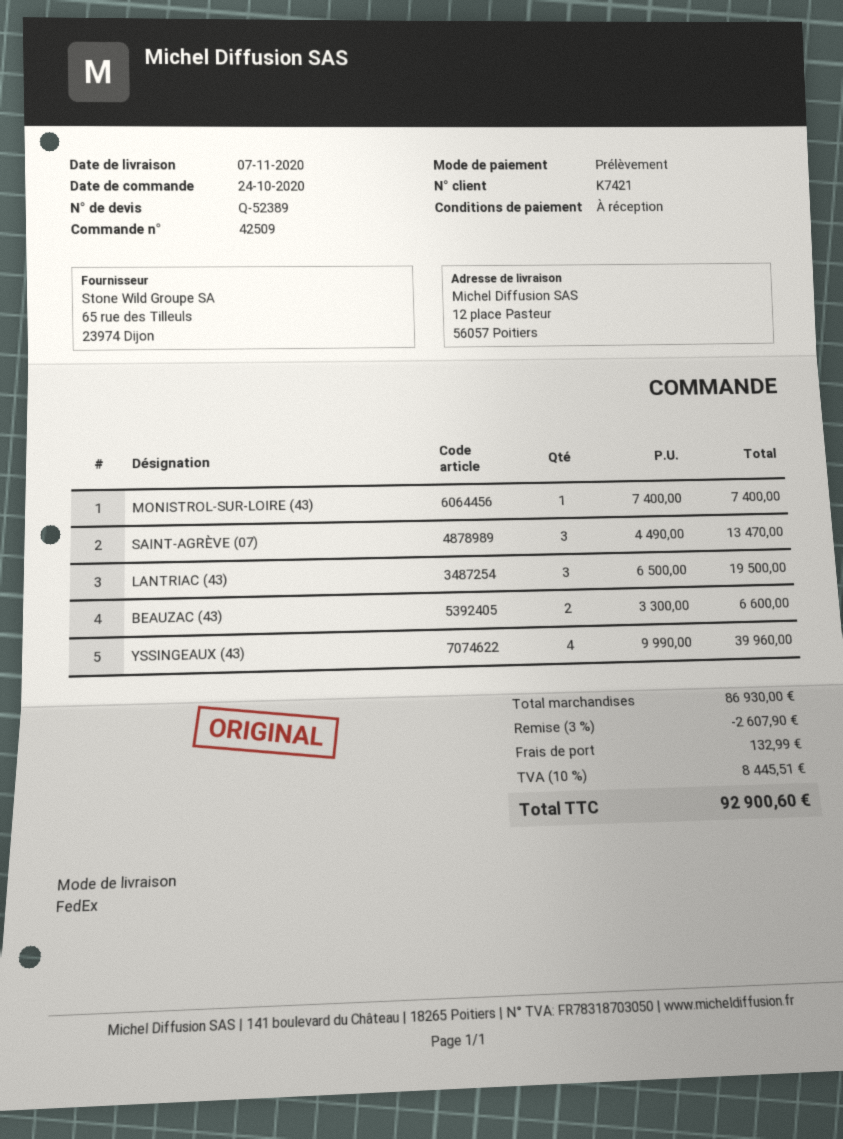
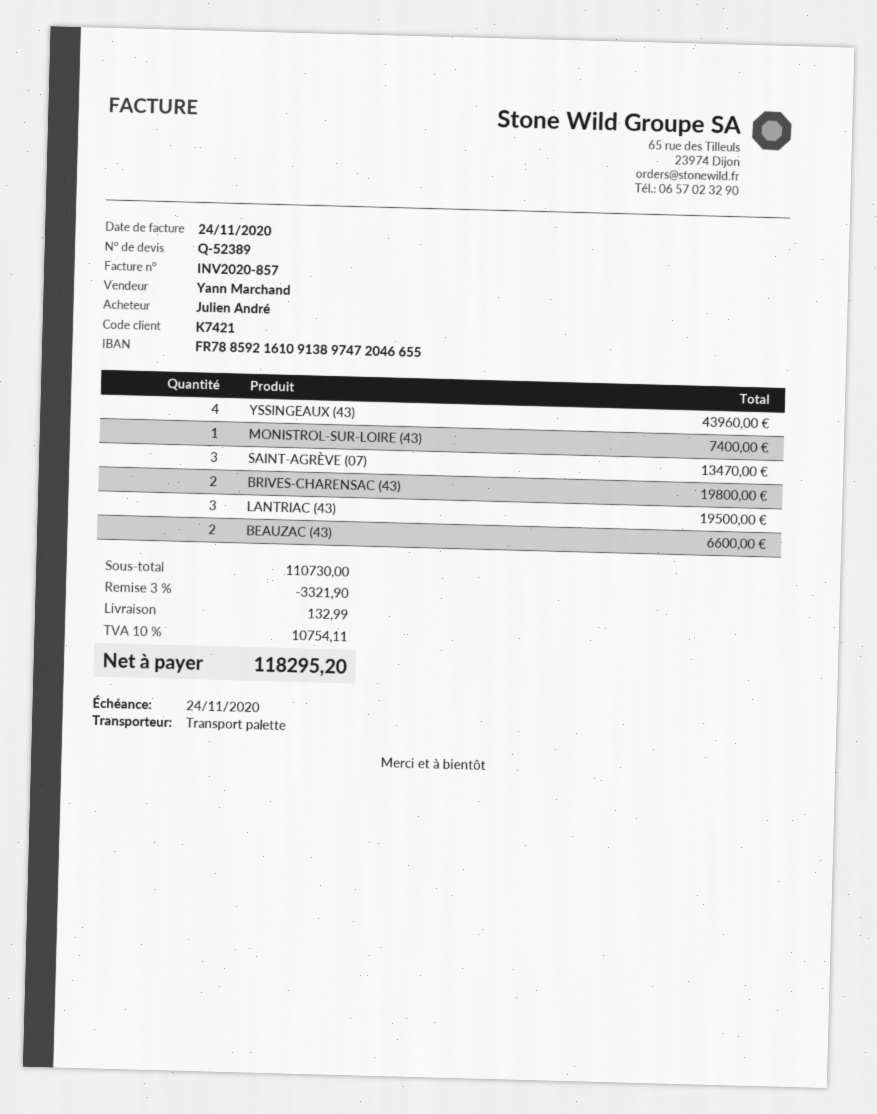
shipping method: FedEx -> pallet freight
YSSINGEAUX (43): 4 for 39960.00 -> 4 for 43960.00
BRIVES-CHARENSAC (43): none -> 2 for 19800.00
subtotal: 86930.00 -> 110730.00
discount: 3% = 2607.90 -> 3% = 3321.90
tax: 10% = 8445.51 -> 10% = 10754.11
total: 92900.60 -> 118295.20

